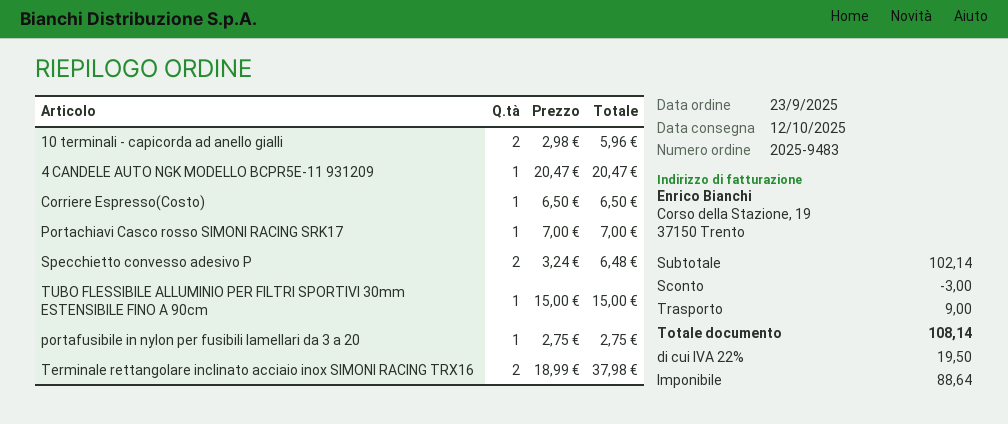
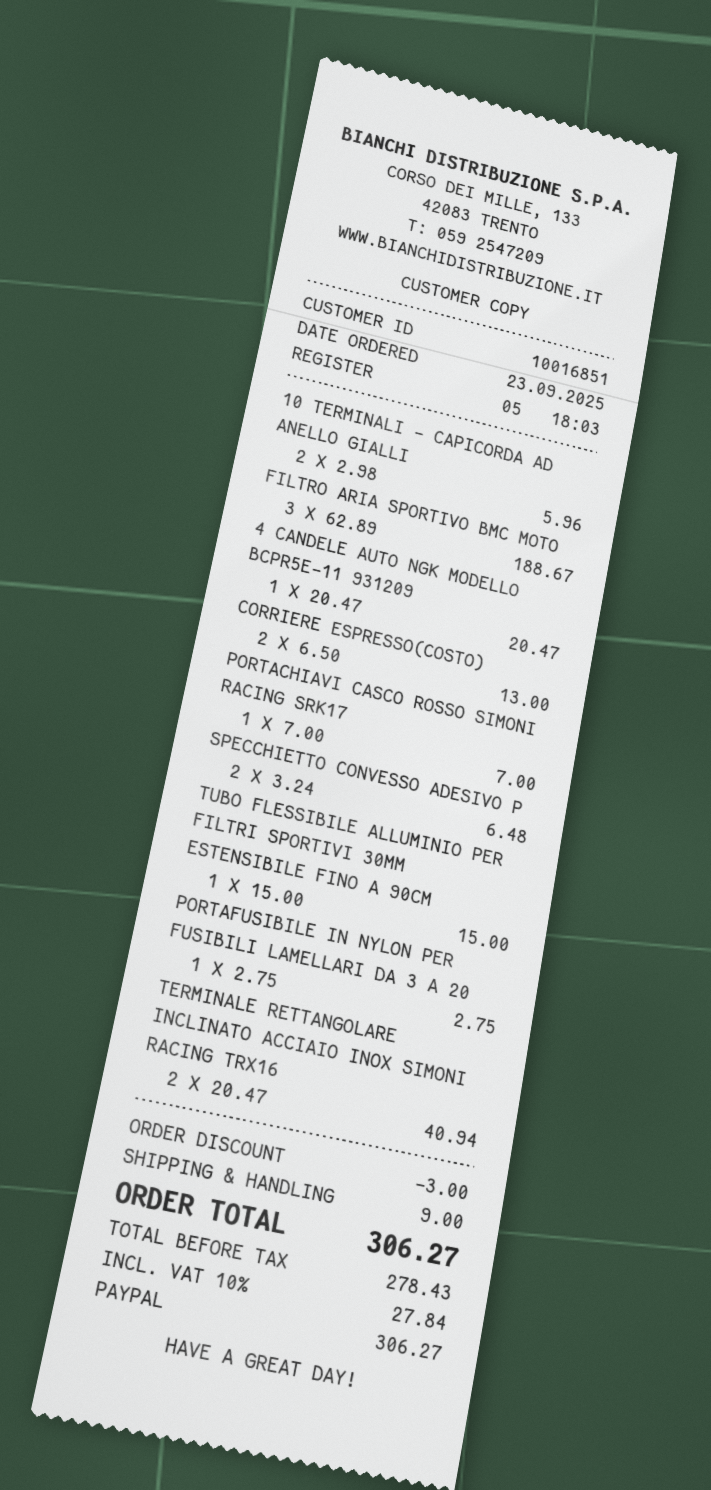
Corriere Espresso(Costo): 1 x 6.50 = 6.50 -> 2 x 6.50 = 13.00
Terminale rettangolare inclinato acciaio inox SIMONI RACING TRX16: 2 x 18.99 = 37.98 -> 2 x 20.47 = 40.94
FILTRO ARIA SPORTIVO BMC MOTO: none -> 3 x 62.89 = 188.67
net: 88.64 -> 278.43
tax: 22% = 19.50 -> 10% = 27.84
total: 108.14 -> 306.27

